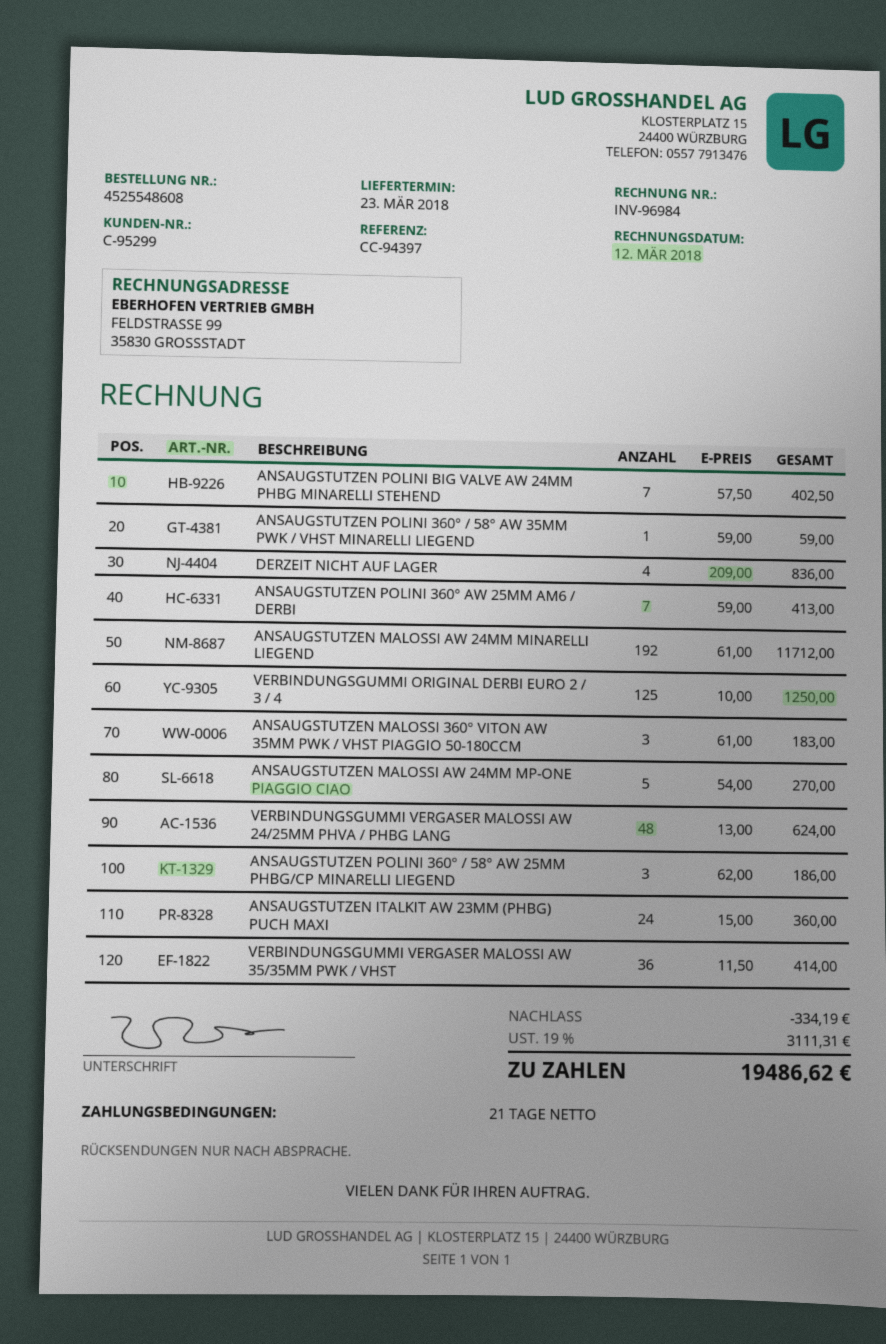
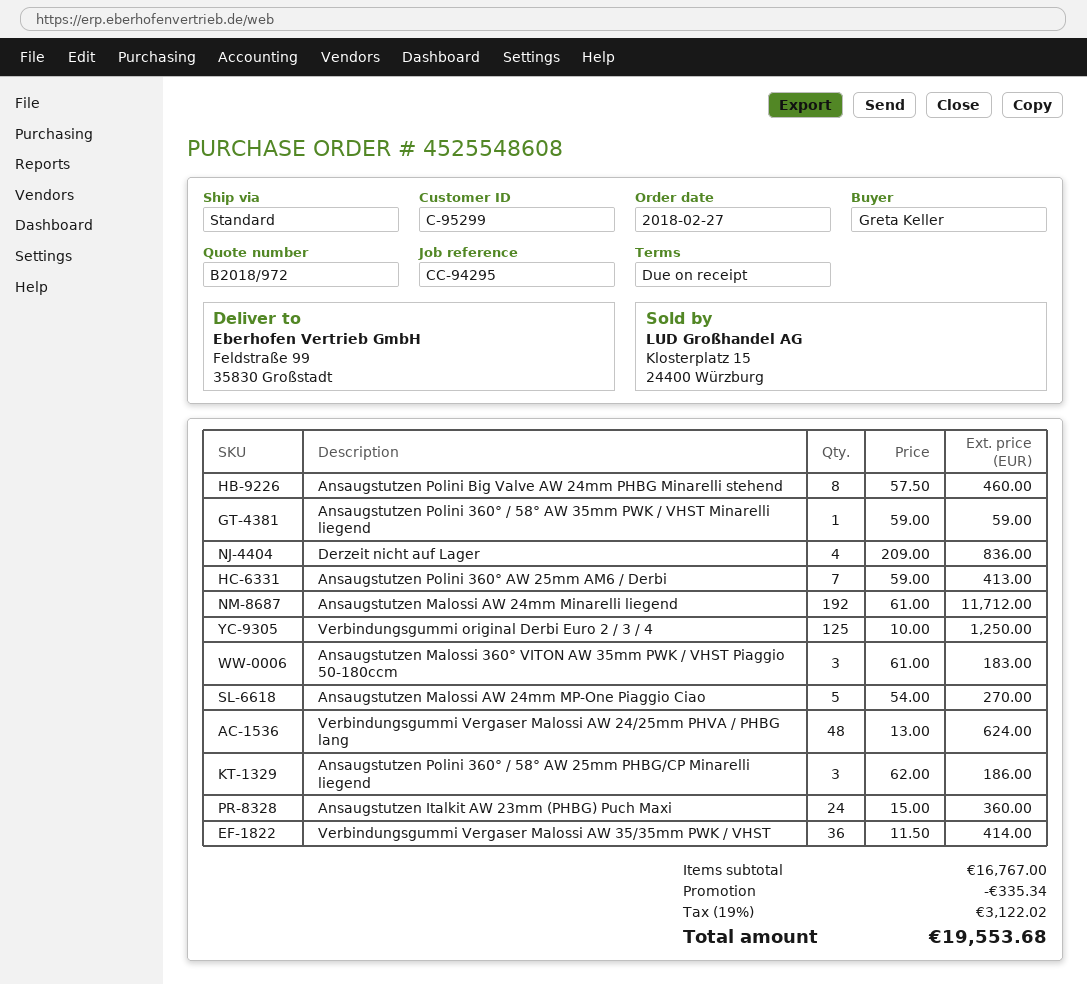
payment terms: 21 days -> on receipt
reference: CC-94397 -> CC-94295
ANSAUGSTUTZEN POLINI BIG VALVE AW 24MM PHBG MINARELLI STEHEND: 7 x 57.50 = 402.50 -> 8 x 57.50 = 460.00
discount: 334.19 -> 335.34
tax: 19% = 3111.31 -> 19% = 3122.02
total: 19486.62 -> 19553.68

